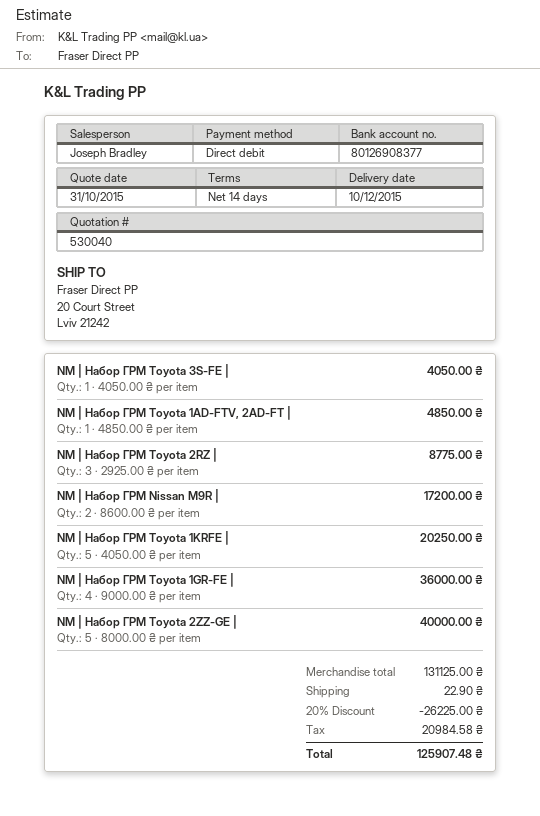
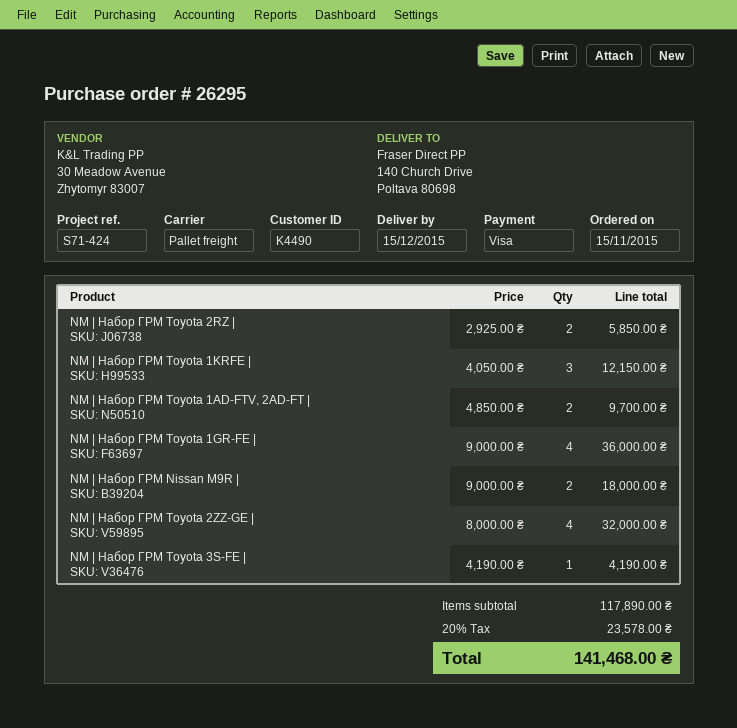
delivery date: 2015-12-10 -> 2015-12-15
payment method: direct debit -> Visa
ship to: 20 Court Street, Lviv 21242 -> 140 Church Drive, Poltava 80698
NM | Набор ГРМ Toyota 3S-FE |: 1 x 4050.00 = 4050.00 -> 1 x 4190.00 = 4190.00
NM | Набор ГРМ Toyota 1AD-FTV, 2AD-FT |: 1 x 4850.00 = 4850.00 -> 2 x 4850.00 = 9700.00
NM | Набор ГРМ Toyota 2RZ |: 3 x 2925.00 = 8775.00 -> 2 x 2925.00 = 5850.00
NM | Набор ГРМ Nissan M9R |: 2 x 8600.00 = 17200.00 -> 2 x 9000.00 = 18000.00
NM | Набор ГРМ Toyota 1KRFE |: 5 x 4050.00 = 20250.00 -> 3 x 4050.00 = 12150.00
NM | Набор ГРМ Toyota 2ZZ-GE |: 5 x 8000.00 = 40000.00 -> 4 x 8000.00 = 32000.00
subtotal: 131125.00 -> 117890.00
discount: 20% = 26225.00 -> none
shipping: 22.90 -> none
tax: 20984.58 -> 23578.00
total: 125907.48 -> 141468.00

